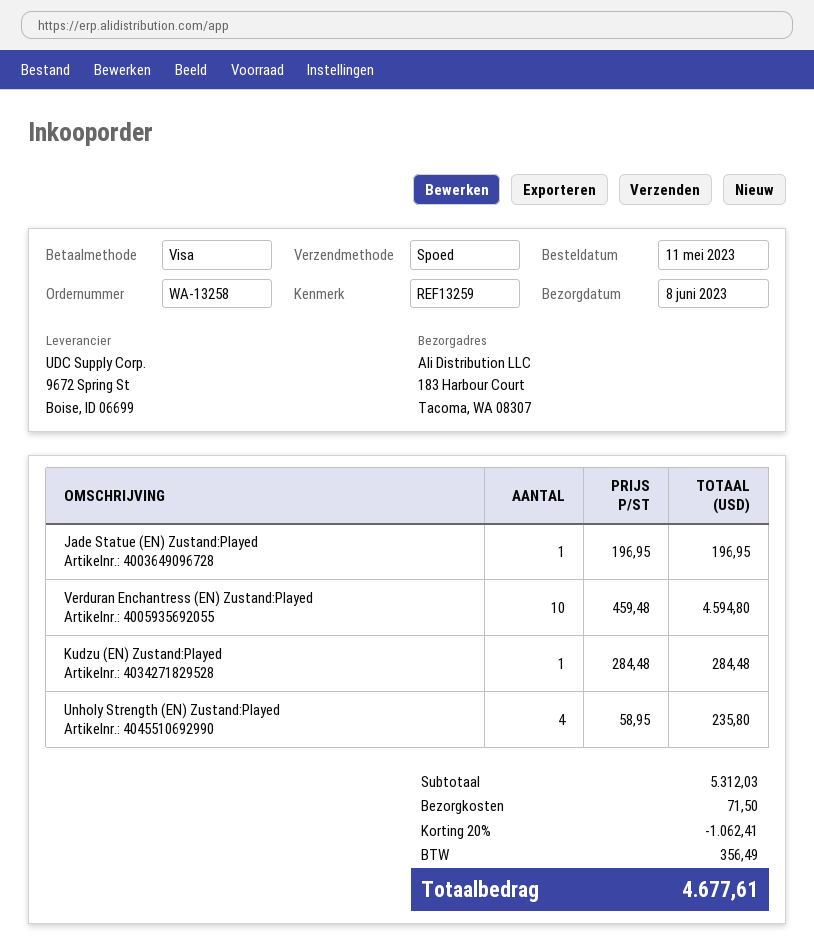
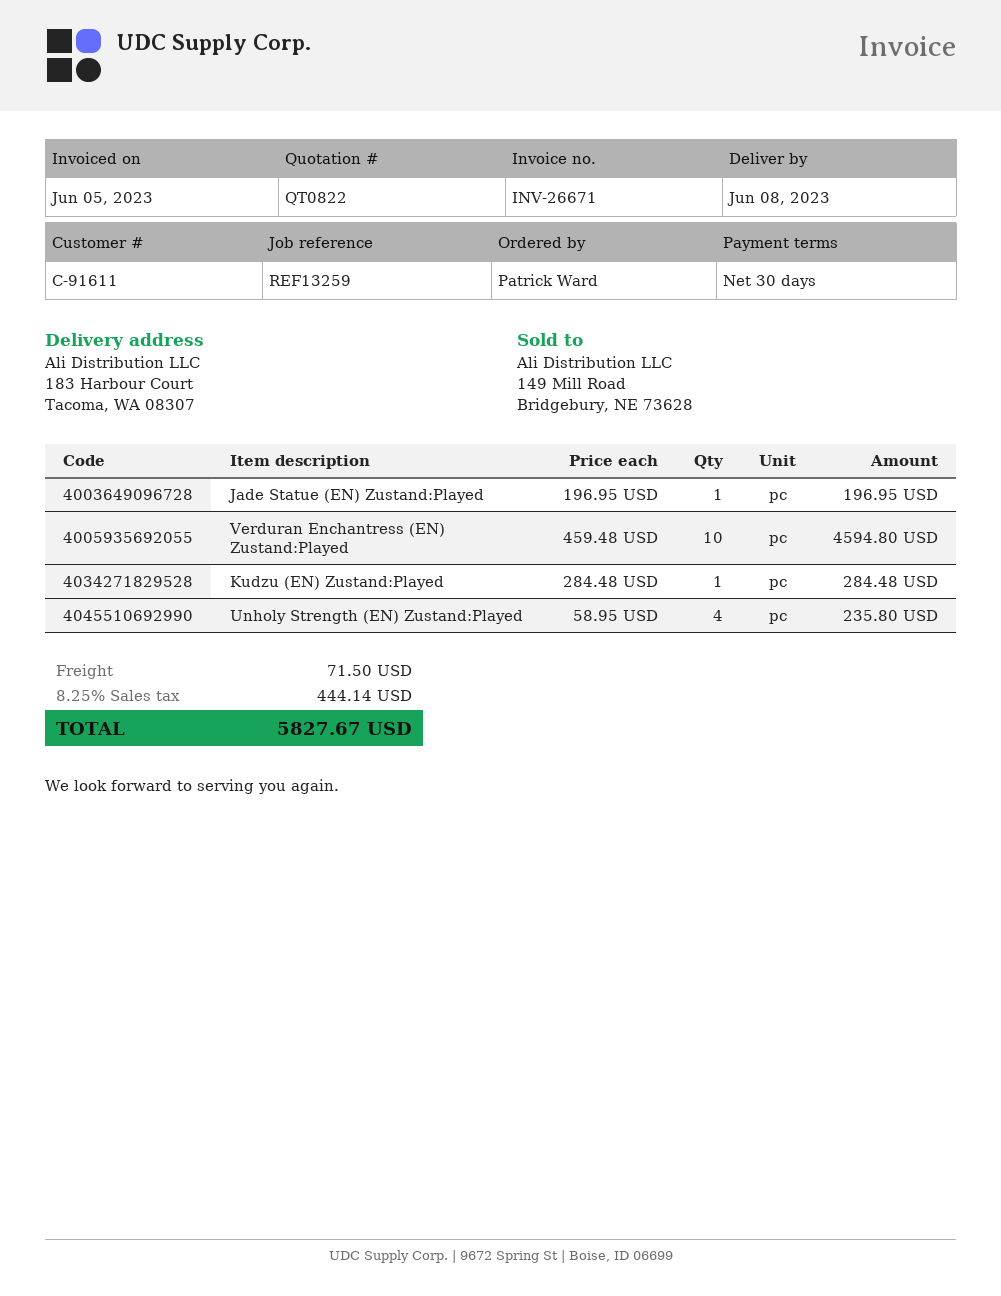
discount: 20% = 1062.41 -> none
tax: 356.49 -> 444.14
total: 4677.61 -> 5827.67

